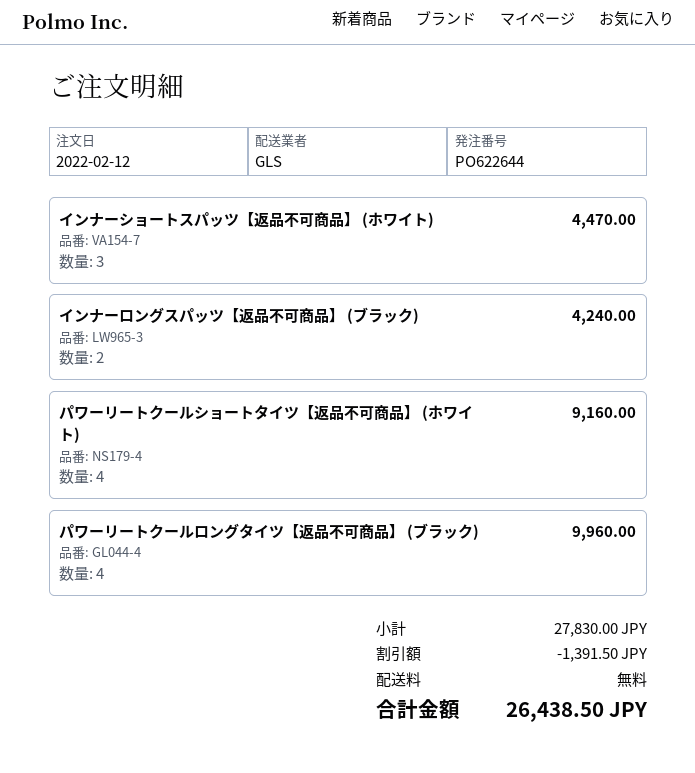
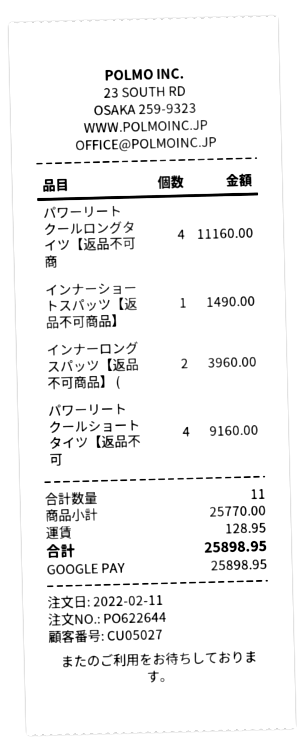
order date: 2022-02-12 -> 2022-02-11
インナーショートスパッツ【返品不可商品】 (ホワイト): 3 for 4470.00 -> 1 for 1490.00
インナーロングスパッツ【返品不可商品】 (ブラック): 2 for 4240.00 -> 2 for 3960.00
パワーリートクールロングタイツ【返品不可商品】 (ブラック): 4 for 9960.00 -> 4 for 11160.00
subtotal: 27830.00 -> 25770.00
discount: 1391.50 -> none
shipping: 0.00 -> 128.95
total: 26438.50 -> 25898.95

